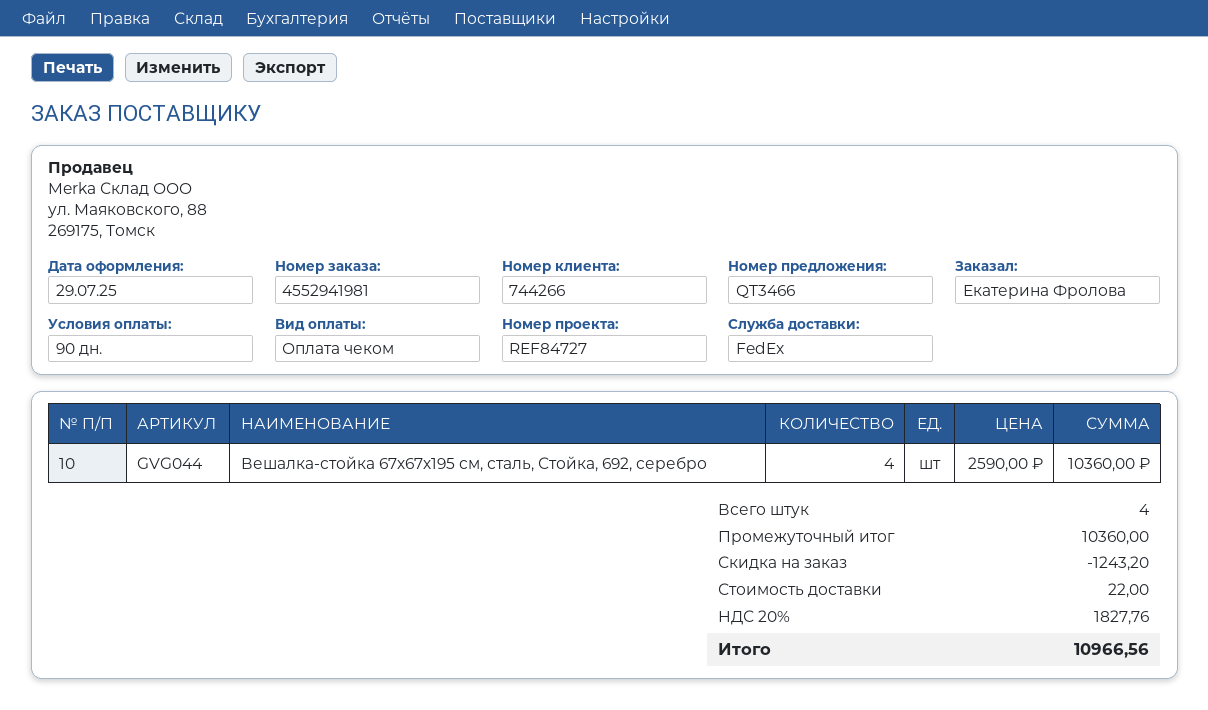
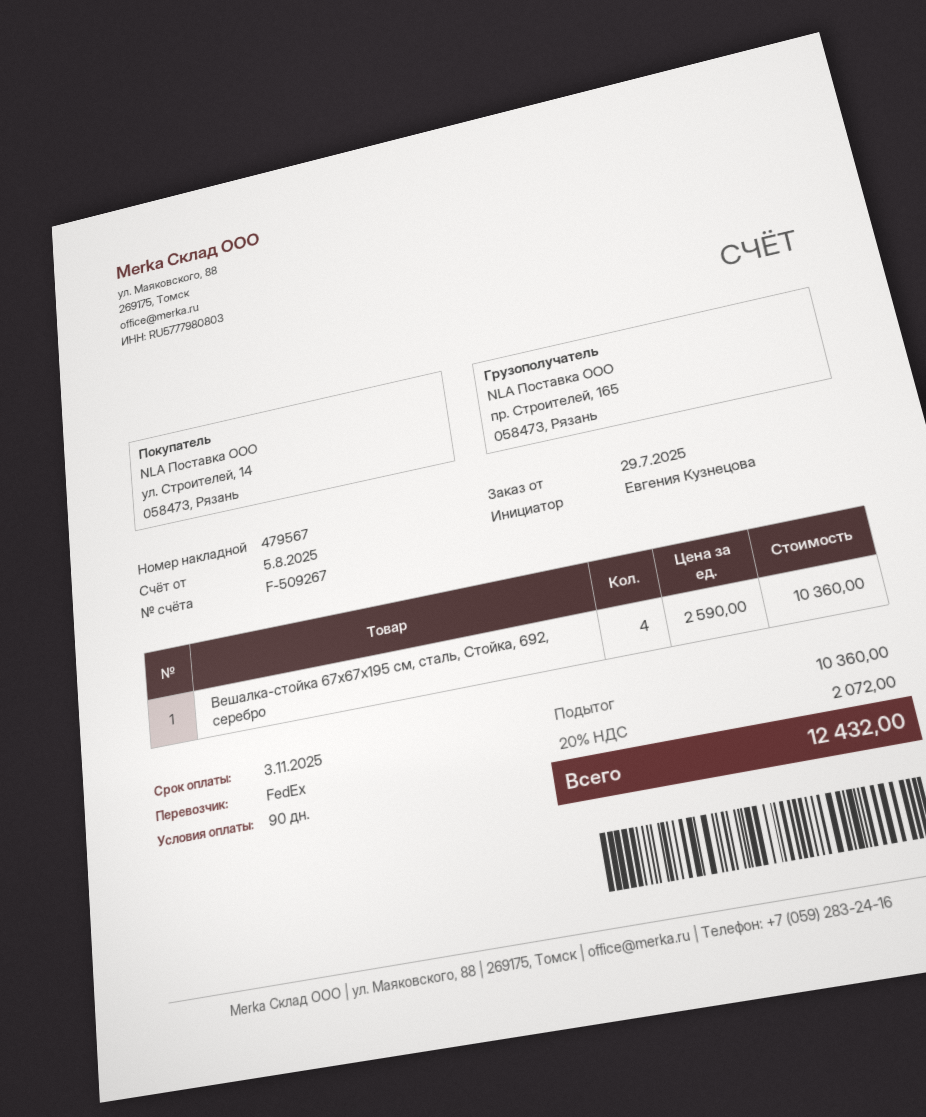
ordered by: Екатерина Фролова -> Евгения Кузнецова
discount: 1243.20 -> none
shipping: 22.00 -> none
tax: 20% = 1827.76 -> 20% = 2072.00
total: 10966.56 -> 12432.00

